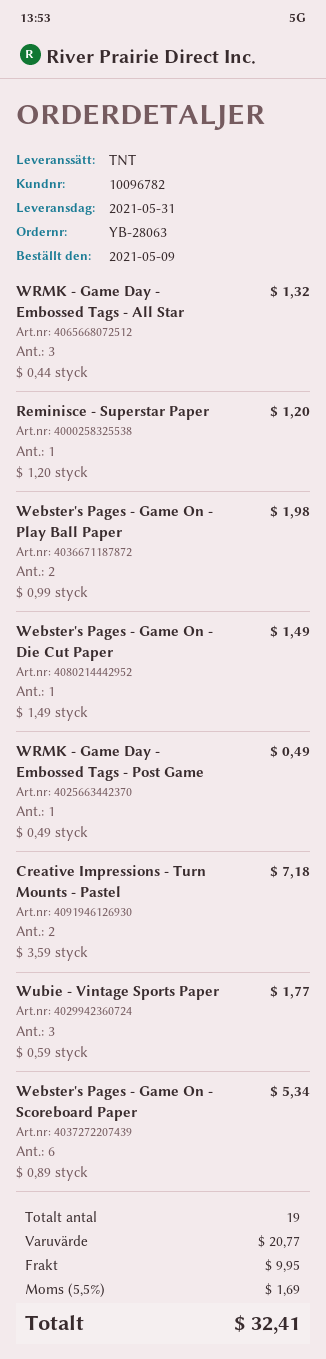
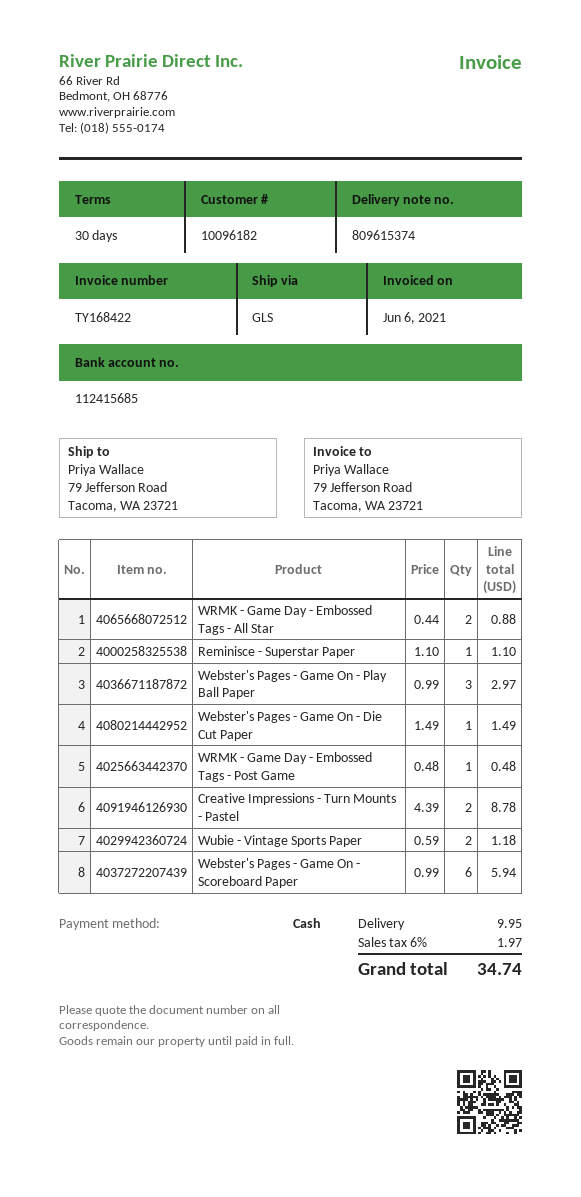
customer number: 10096782 -> 10096182
shipping method: TNT -> GLS
WRMK - Game Day - Embossed Tags - All Star: 3 x 0.44 = 1.32 -> 2 x 0.44 = 0.88
Reminisce - Superstar Paper: 1 x 1.20 = 1.20 -> 1 x 1.10 = 1.10
Webster's Pages - Game On - Play Ball Paper: 2 x 0.99 = 1.98 -> 3 x 0.99 = 2.97
WRMK - Game Day - Embossed Tags - Post Game: 1 x 0.49 = 0.49 -> 1 x 0.48 = 0.48
Creative Impressions - Turn Mounts - Pastel: 2 x 3.59 = 7.18 -> 2 x 4.39 = 8.78
Wubie - Vintage Sports Paper: 3 x 0.59 = 1.77 -> 2 x 0.59 = 1.18
Webster's Pages - Game On - Scoreboard Paper: 6 x 0.89 = 5.34 -> 6 x 0.99 = 5.94
tax: 5.5% = 1.69 -> 6% = 1.97
total: 32.41 -> 34.74

